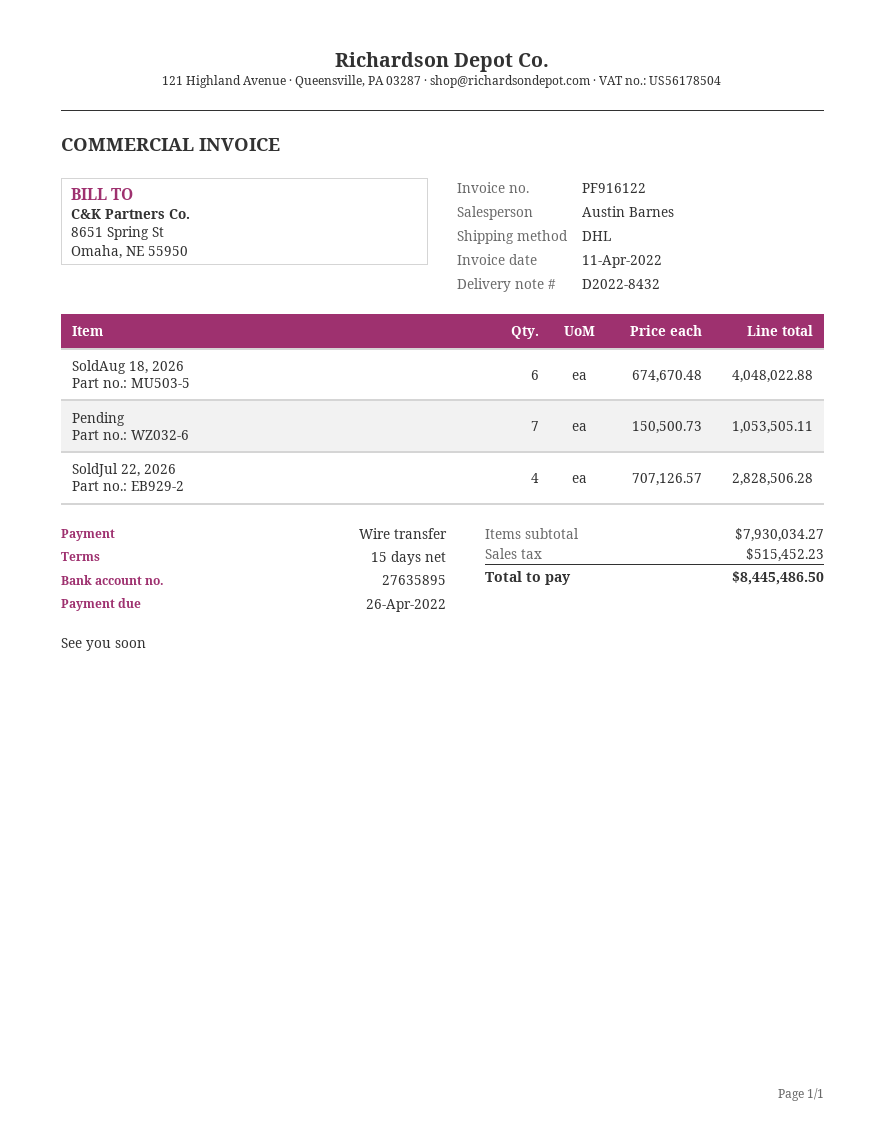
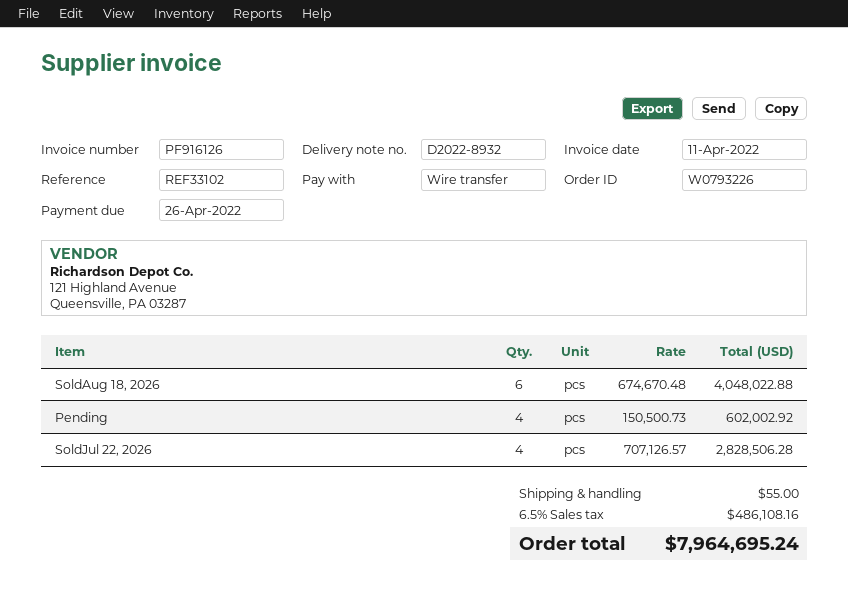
delivery note number: D2022-8432 -> D2022-8932
invoice number: PF916122 -> PF916126
Pending: 7 x 150500.73 = 1053505.11 -> 4 x 150500.73 = 602002.92
shipping: none -> 55.00
tax: 515452.23 -> 486108.16
total: 8445486.50 -> 7964695.24

